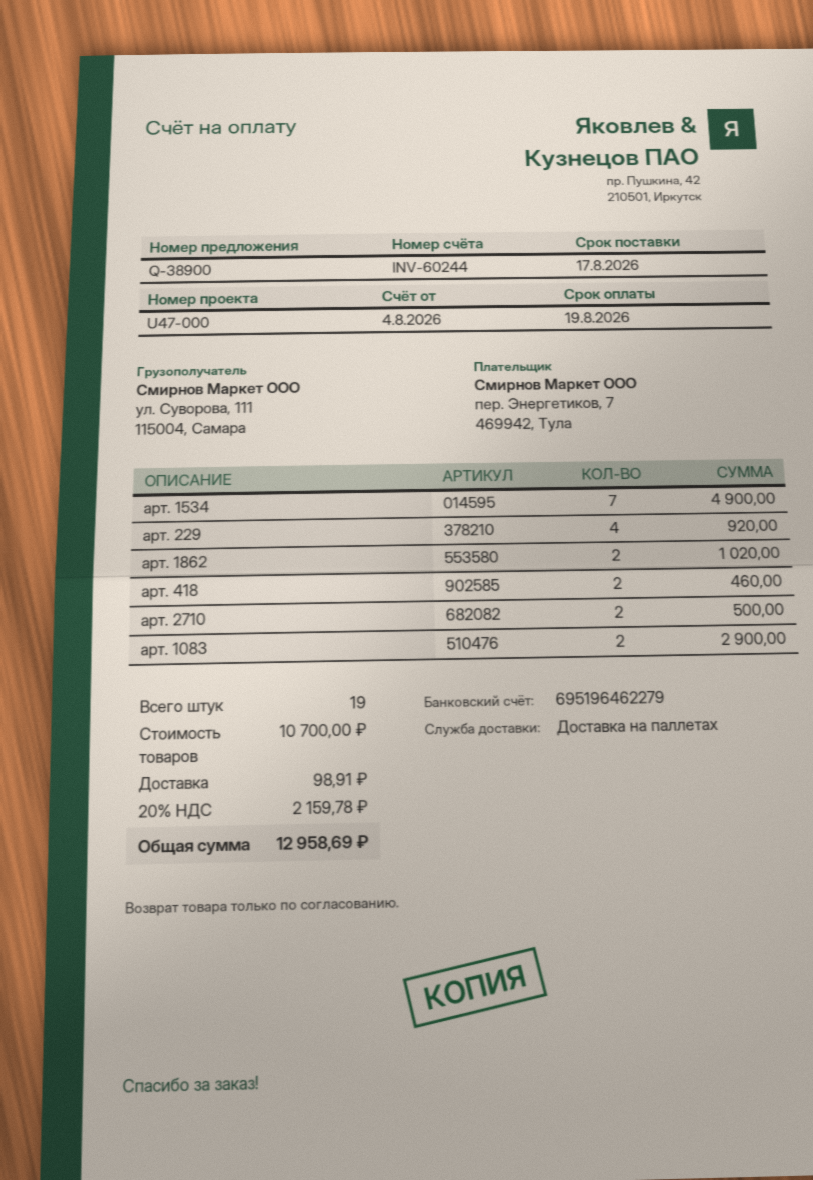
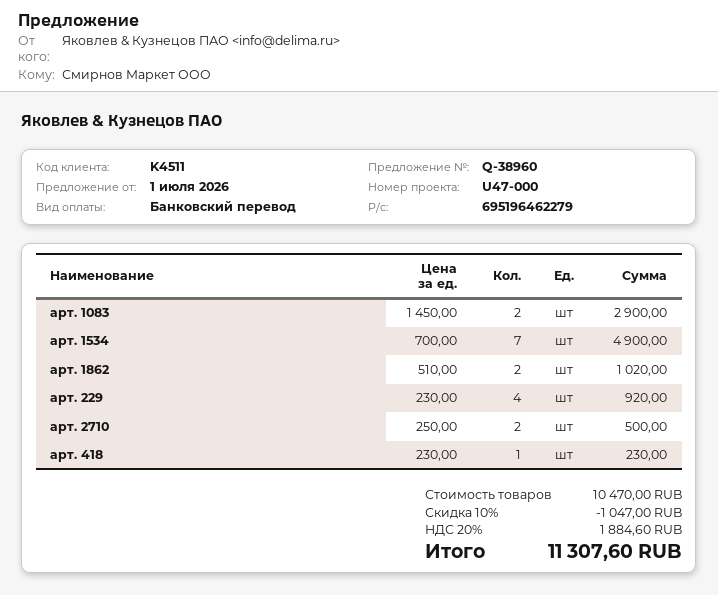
quote number: Q-38900 -> Q-38960
арт. 418: 2 for 460.00 -> 1 for 230.00
subtotal: 10700.00 -> 10470.00
discount: none -> 10% = 1047.00
shipping: 98.91 -> none
tax: 20% = 2159.78 -> 20% = 1884.60
total: 12958.69 -> 11307.60

